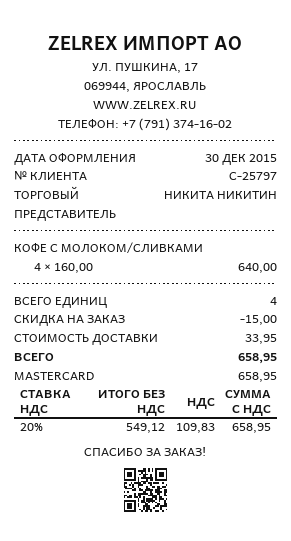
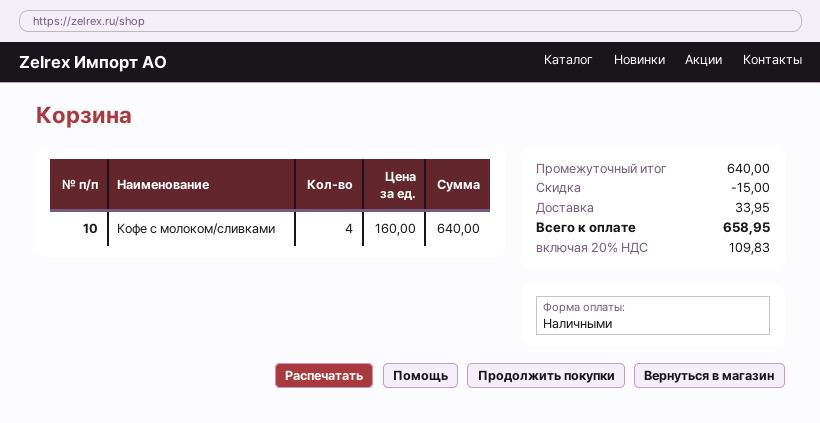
payment method: Mastercard -> cash

